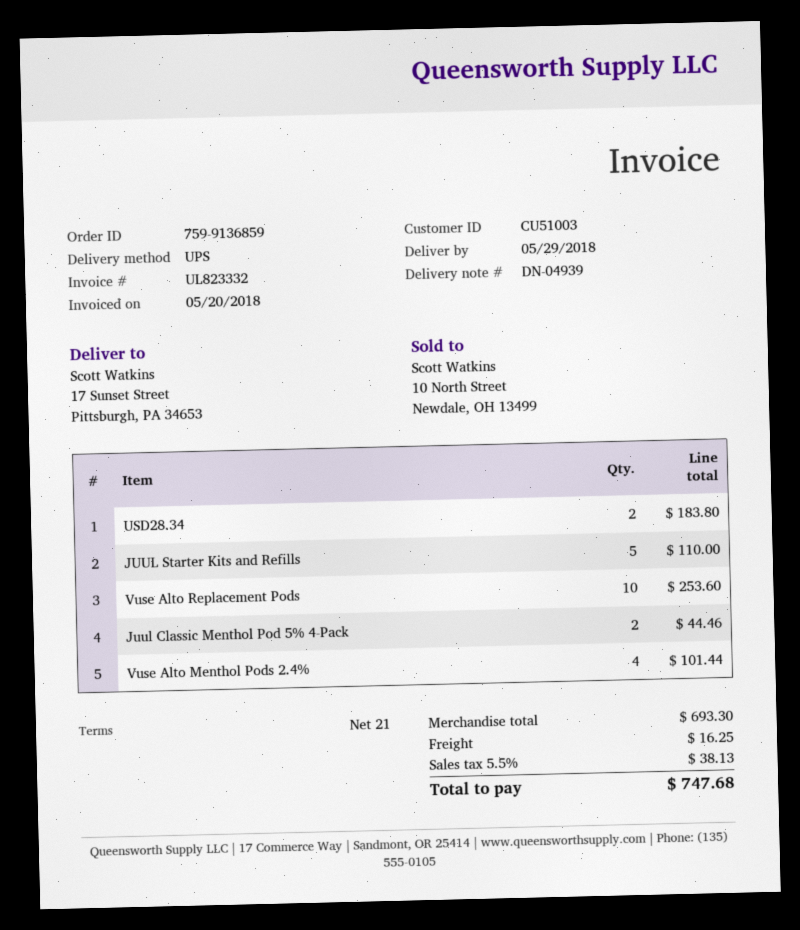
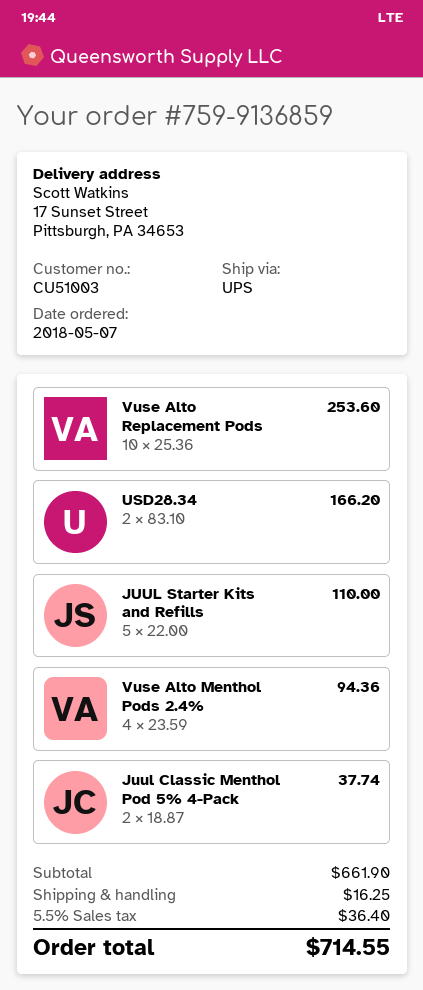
USD28.34: 2 for 183.80 -> 2 for 166.20
Juul Classic Menthol Pod 5% 4-Pack: 2 for 44.46 -> 2 for 37.74
Vuse Alto Menthol Pods 2.4%: 4 for 101.44 -> 4 for 94.36
subtotal: 693.30 -> 661.90
tax: 5.5% = 38.13 -> 5.5% = 36.40
total: 747.68 -> 714.55

